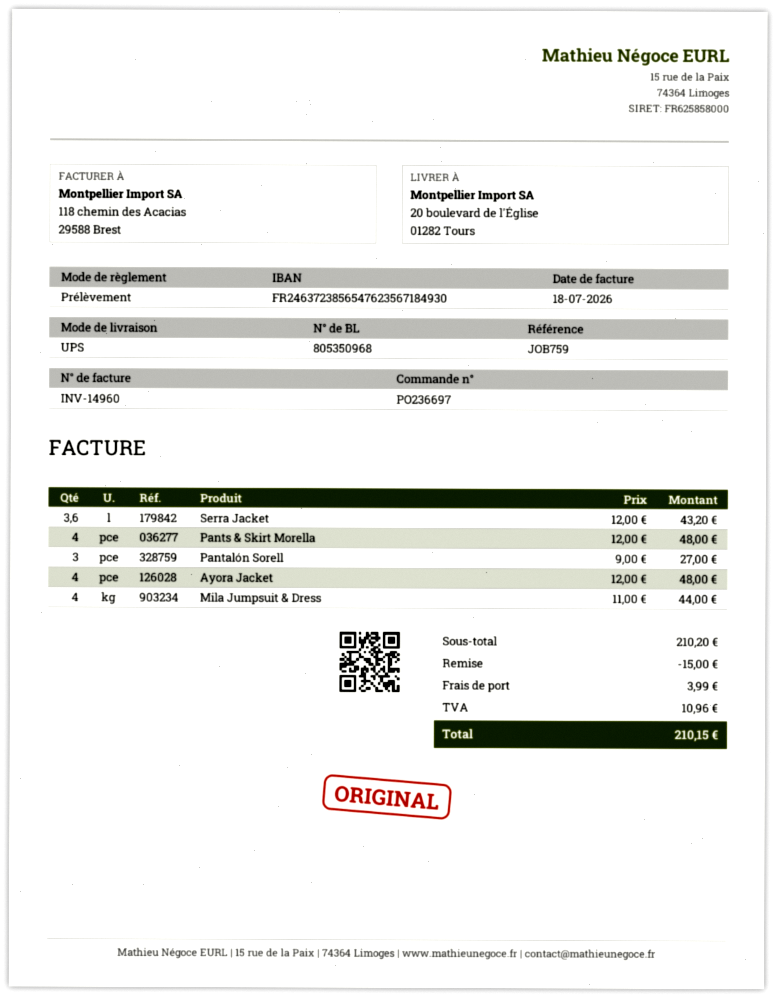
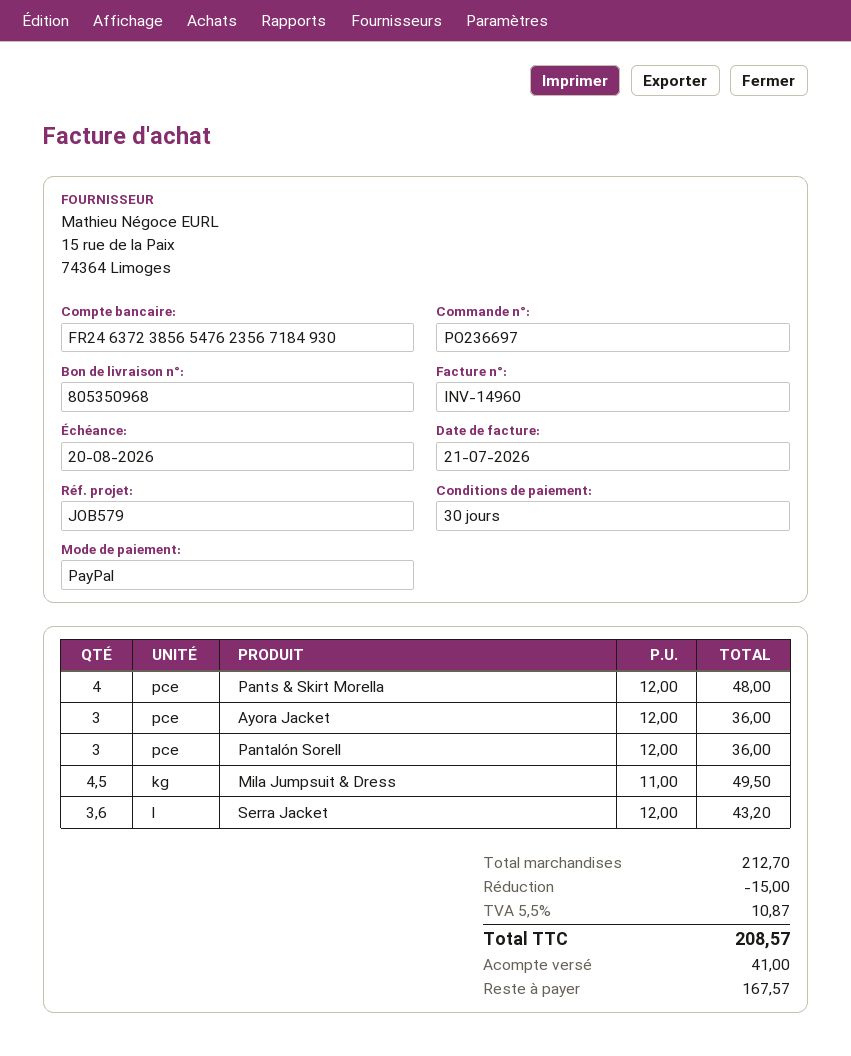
invoice date: 2026-07-18 -> 2026-07-21
reference: JOB759 -> JOB579
payment method: direct debit -> PayPal
Pantalón Sorell: 3 x 9.00 = 27.00 -> 3 x 12.00 = 36.00
Ayora Jacket: 4 x 12.00 = 48.00 -> 3 x 12.00 = 36.00
Mila Jumpsuit & Dress: 4 x 11.00 = 44.00 -> 4.5 x 11.00 = 49.50
subtotal: 210.20 -> 212.70
shipping: 3.99 -> none
tax: 10.96 -> 10.87
total: 210.15 -> 208.57

